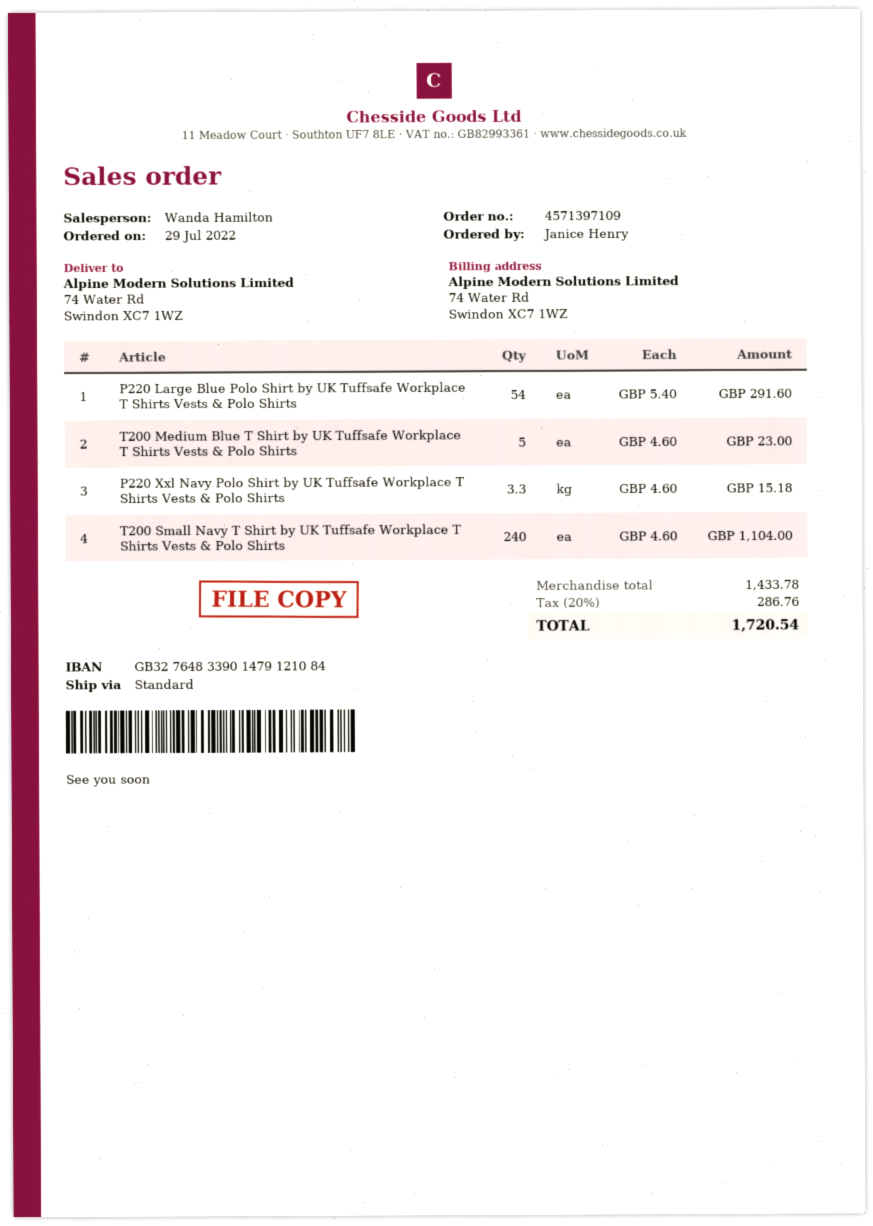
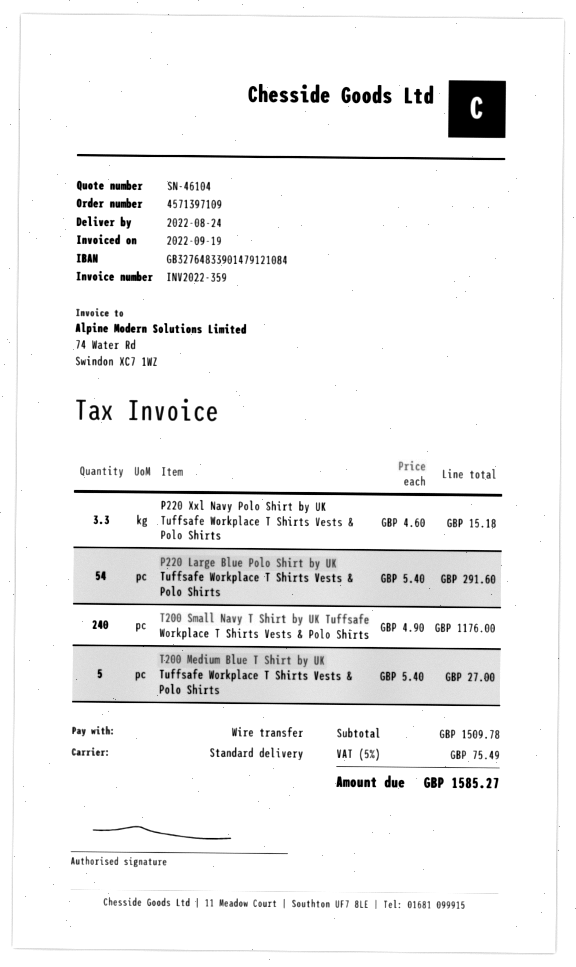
T200 Medium Blue T Shirt by UK Tuffsafe Workplace T Shirts Vests & Polo Shirts: 5 x 4.60 = 23.00 -> 5 x 5.40 = 27.00
T200 Small Navy T Shirt by UK Tuffsafe Workplace T Shirts Vests & Polo Shirts: 240 x 4.60 = 1104.00 -> 240 x 4.90 = 1176.00
subtotal: 1433.78 -> 1509.78
tax: 20% = 286.76 -> 5% = 75.49
total: 1720.54 -> 1585.27

